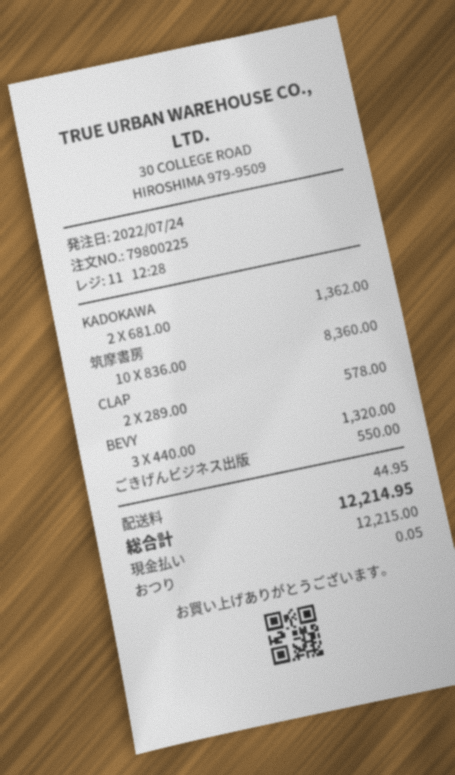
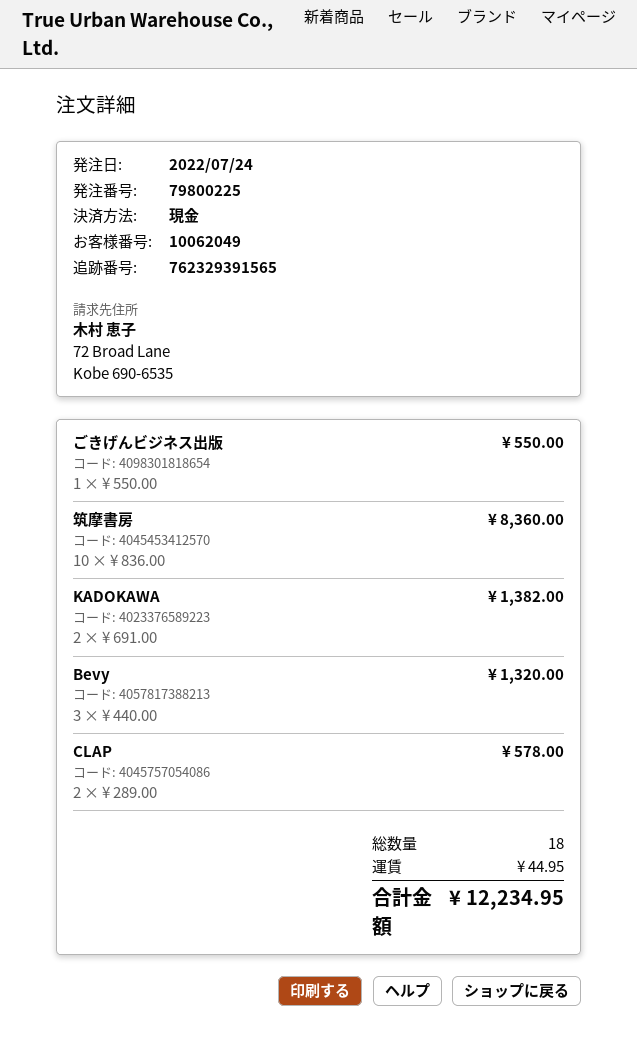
KADOKAWA: 2 x 681.00 = 1362.00 -> 2 x 691.00 = 1382.00
total: 12214.95 -> 12234.95

